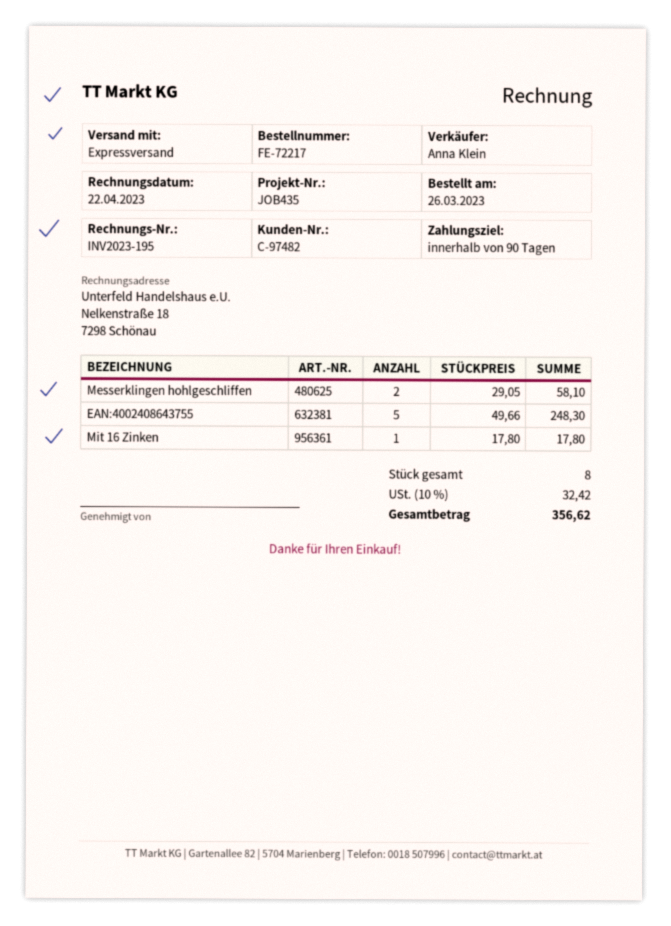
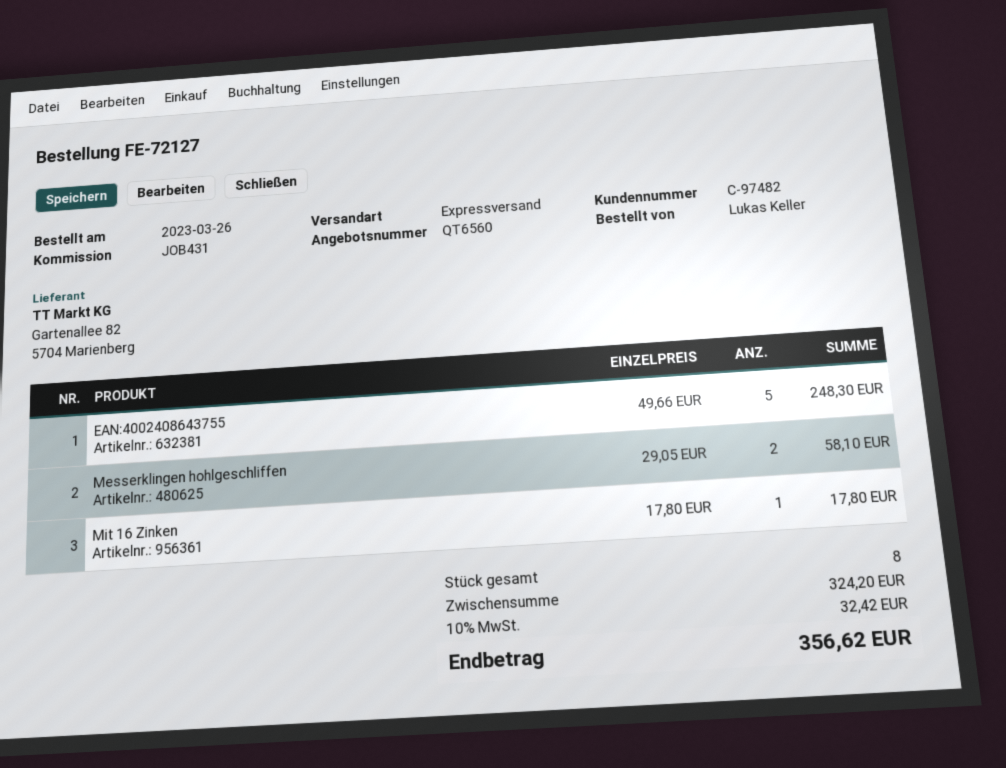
order number: FE-72217 -> FE-72127
reference: JOB435 -> JOB431

